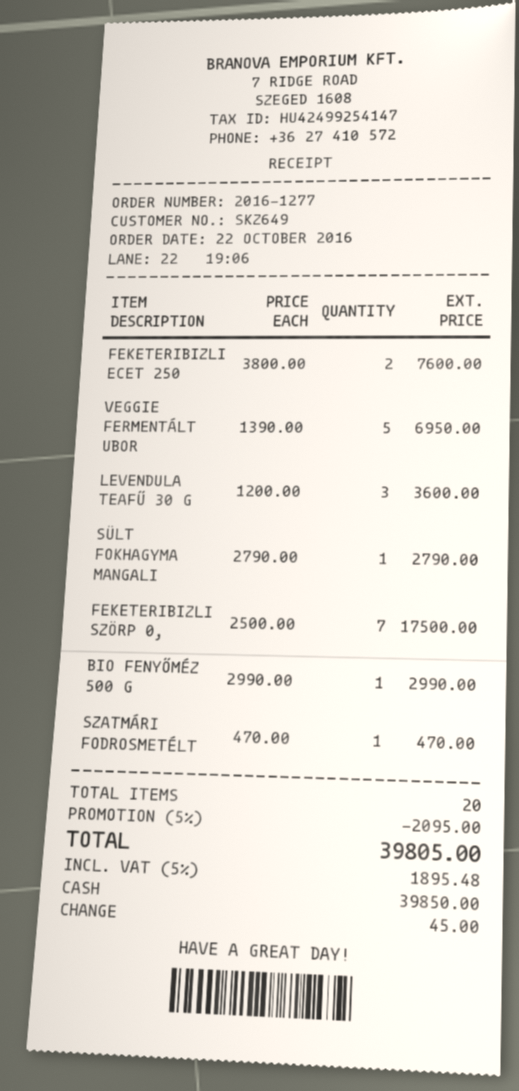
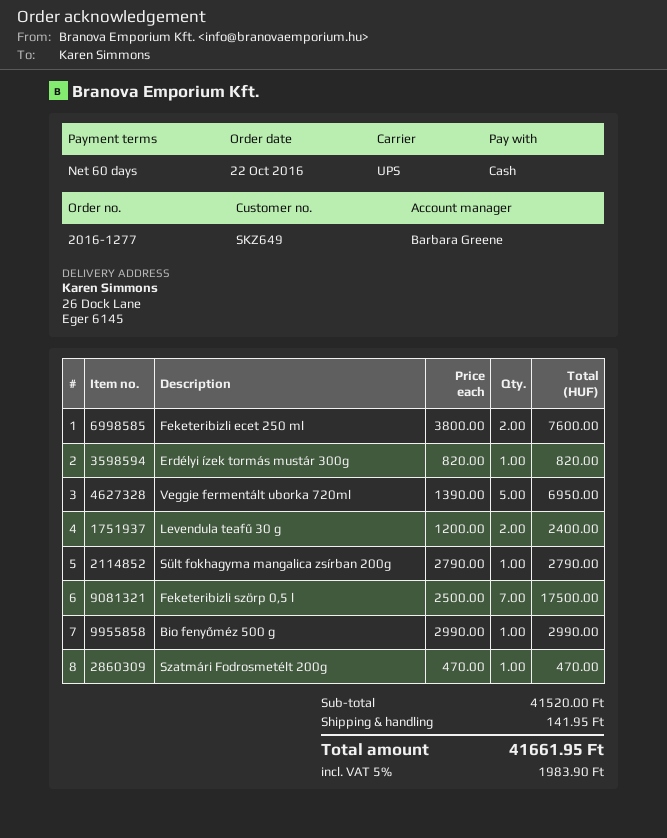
LEVENDULA TEAFŰ 30 G: 3 x 1200.00 = 3600.00 -> 2 x 1200.00 = 2400.00
Erdélyi ízek tormás mustár 300g: none -> 1 x 820.00 = 820.00
discount: 5% = 2095.00 -> none
shipping: none -> 141.95
tax: 5% = 1895.48 -> 5% = 1983.90
total: 39805.00 -> 41661.95

